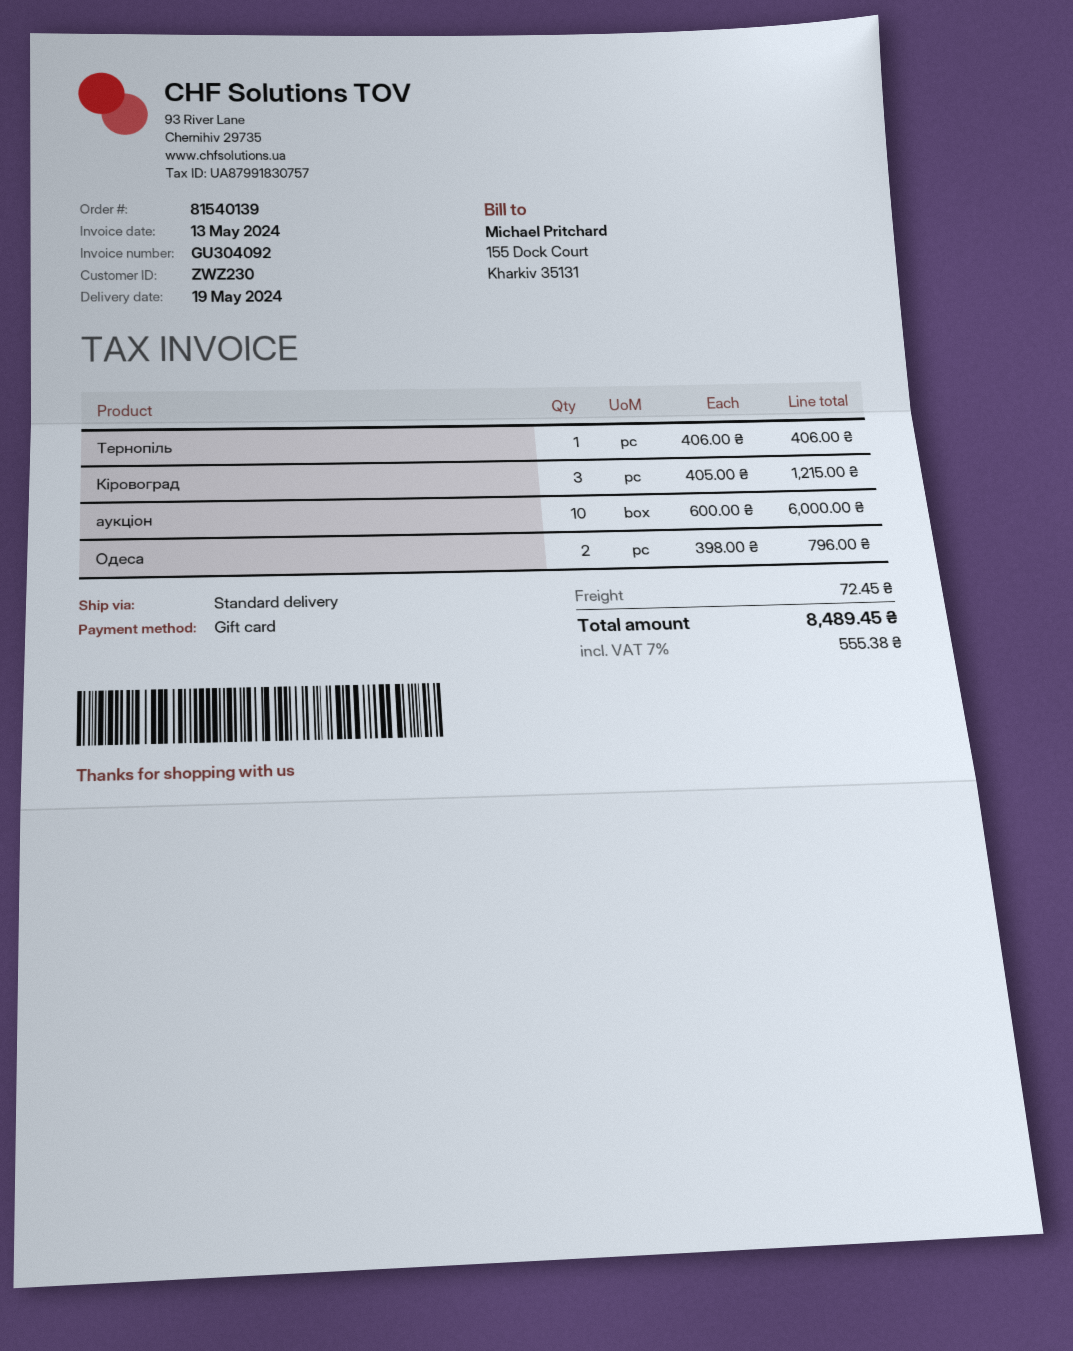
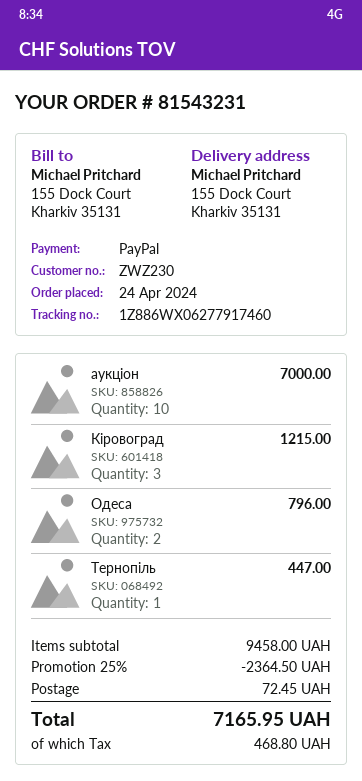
order number: 81540139 -> 81543231
payment method: gift card -> PayPal
Тернопіль: 1 for 406.00 -> 1 for 447.00
аукціон: 10 for 6000.00 -> 10 for 7000.00
discount: none -> 25% = 2364.50
tax: 555.38 -> 468.80
total: 8489.45 -> 7165.95

